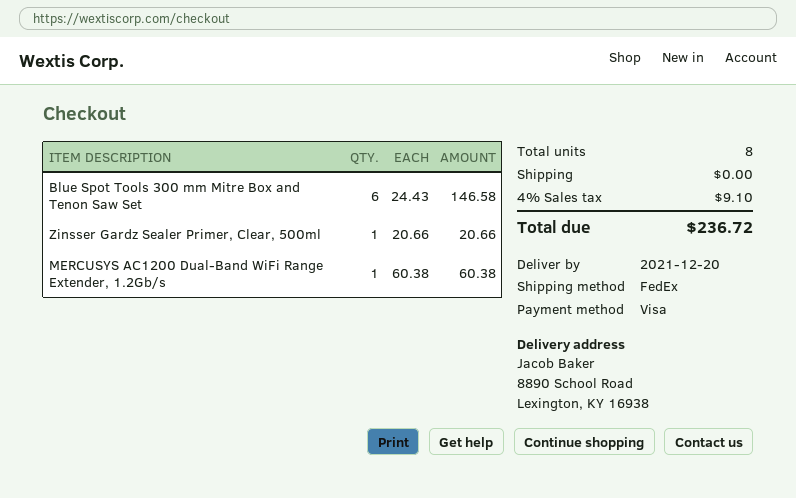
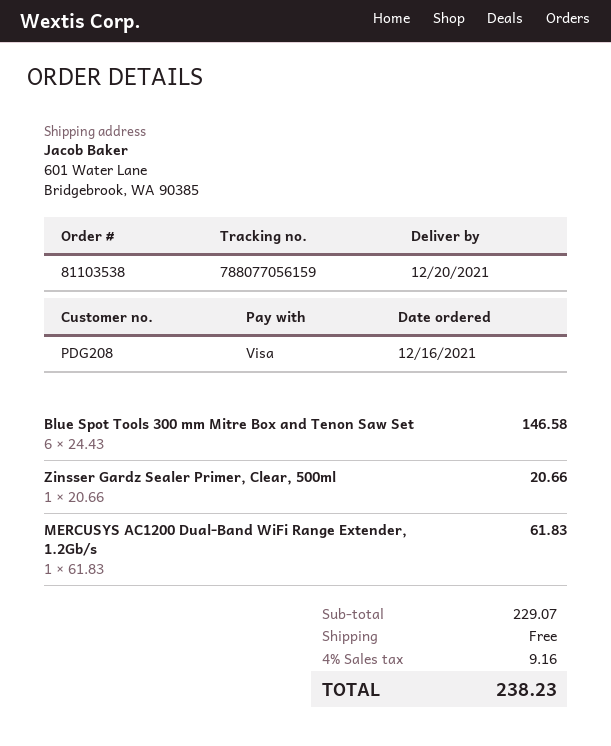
ship to: 8890 School Road, Lexington, KY 16938 -> 601 Water Lane, Bridgebrook, WA 90385
MERCUSYS AC1200 Dual-Band WiFi Range Extender, 1.2Gb/s: 1 x 60.38 = 60.38 -> 1 x 61.83 = 61.83
tax: 4% = 9.10 -> 4% = 9.16
total: 236.72 -> 238.23

